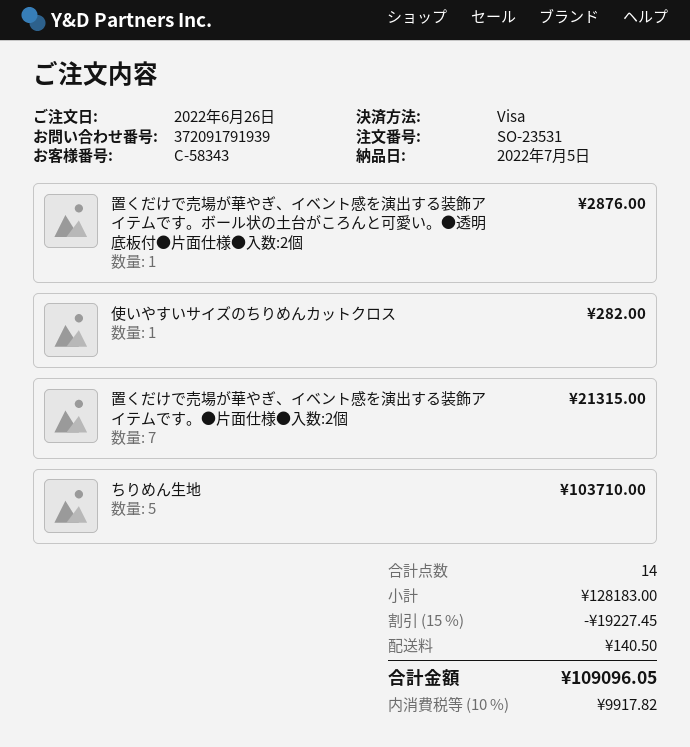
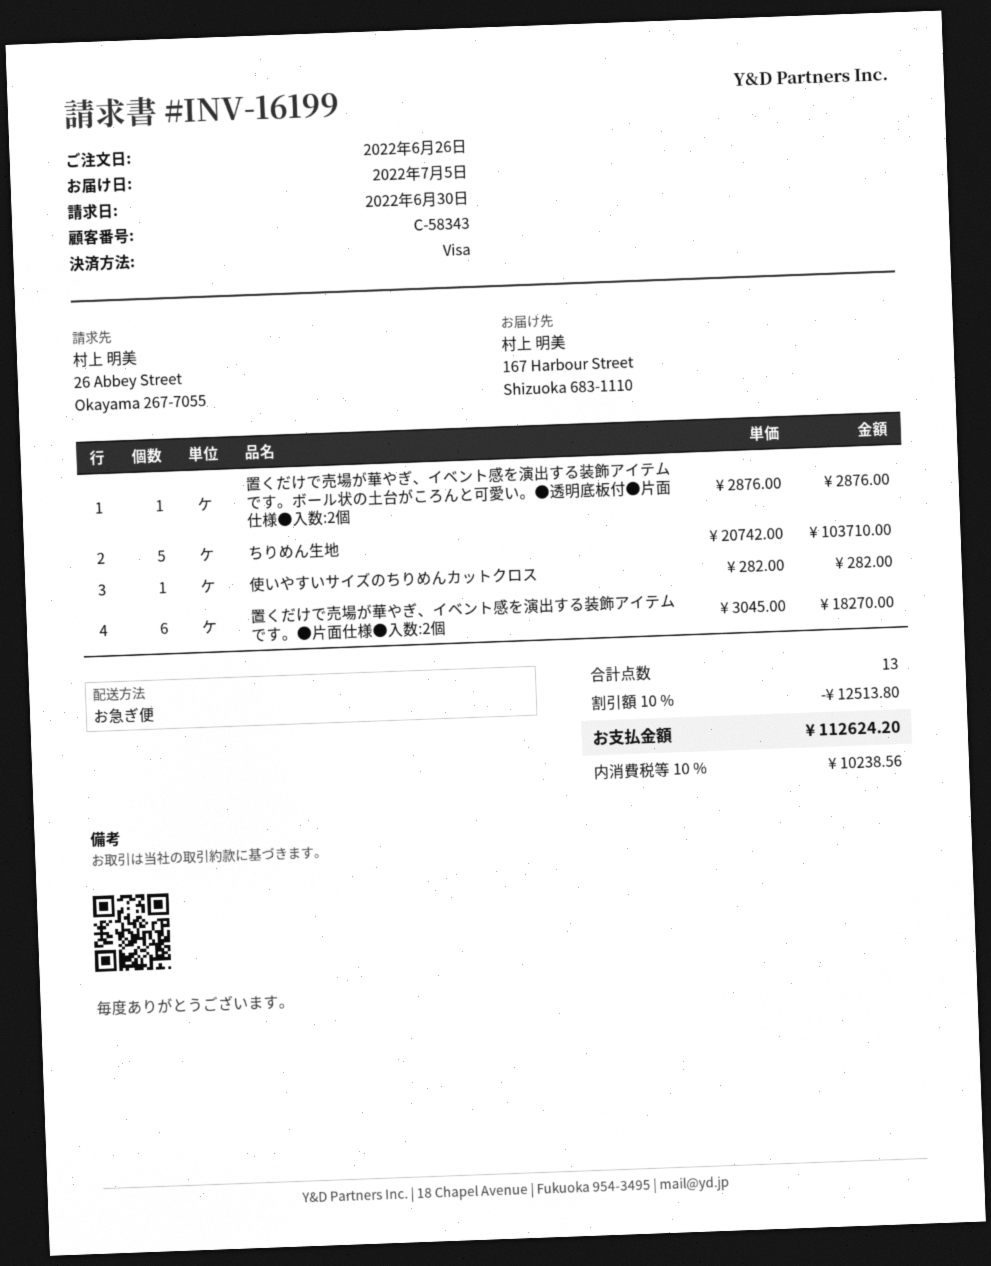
置くだけで売場が華やぎ、イベント感を演出する装飾アイテムです。●片面仕様●入数:2個: 7 for 21315.00 -> 6 for 18270.00
total quantity: 14 -> 13
discount: 15% = 19227.45 -> 10% = 12513.80
shipping: 140.50 -> none
tax: 10% = 9917.82 -> 10% = 10238.56
total: 109096.05 -> 112624.20

